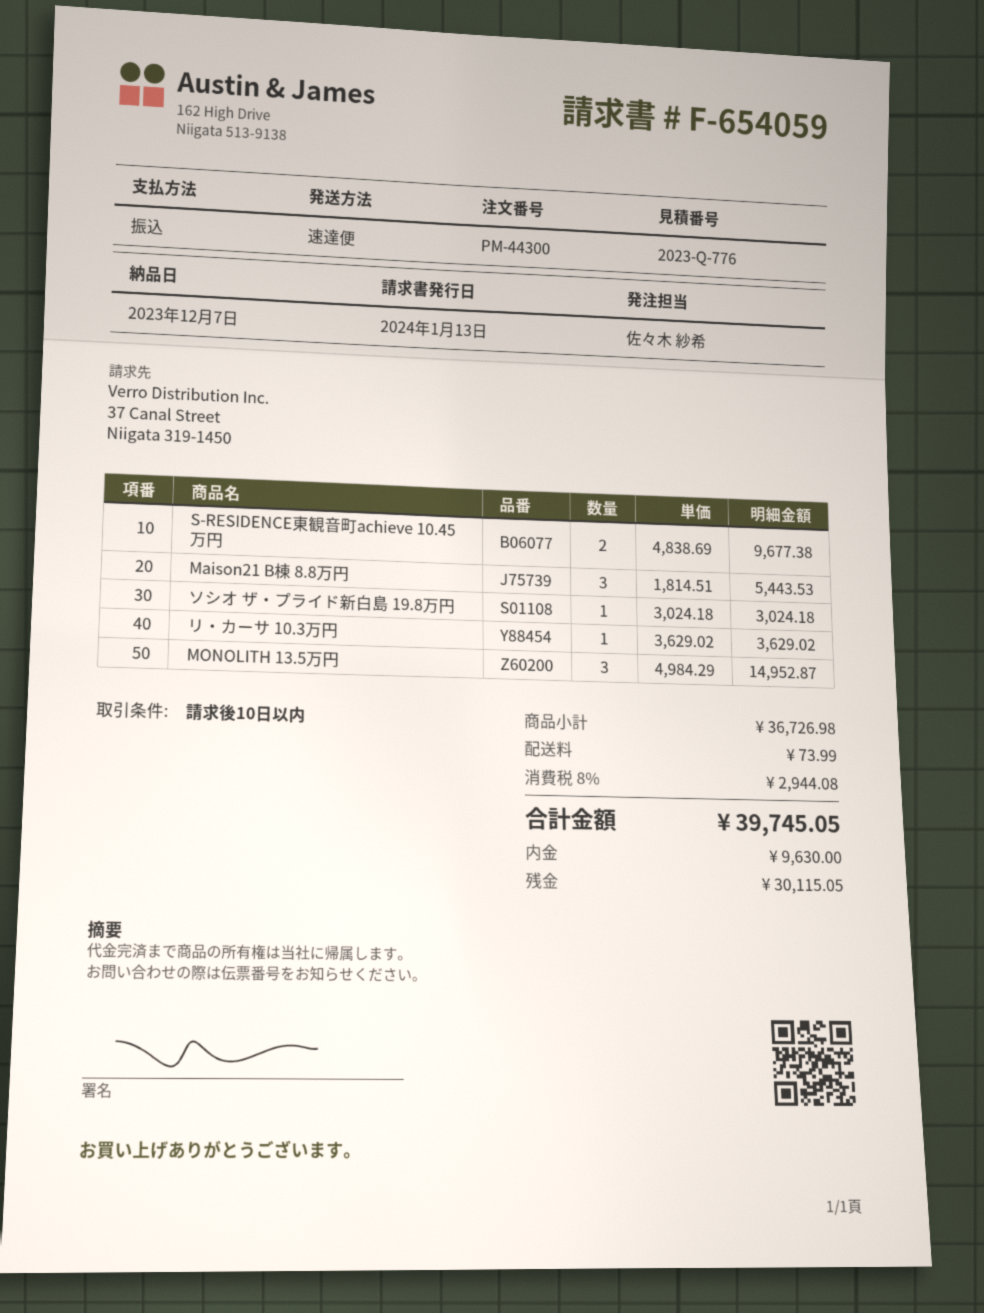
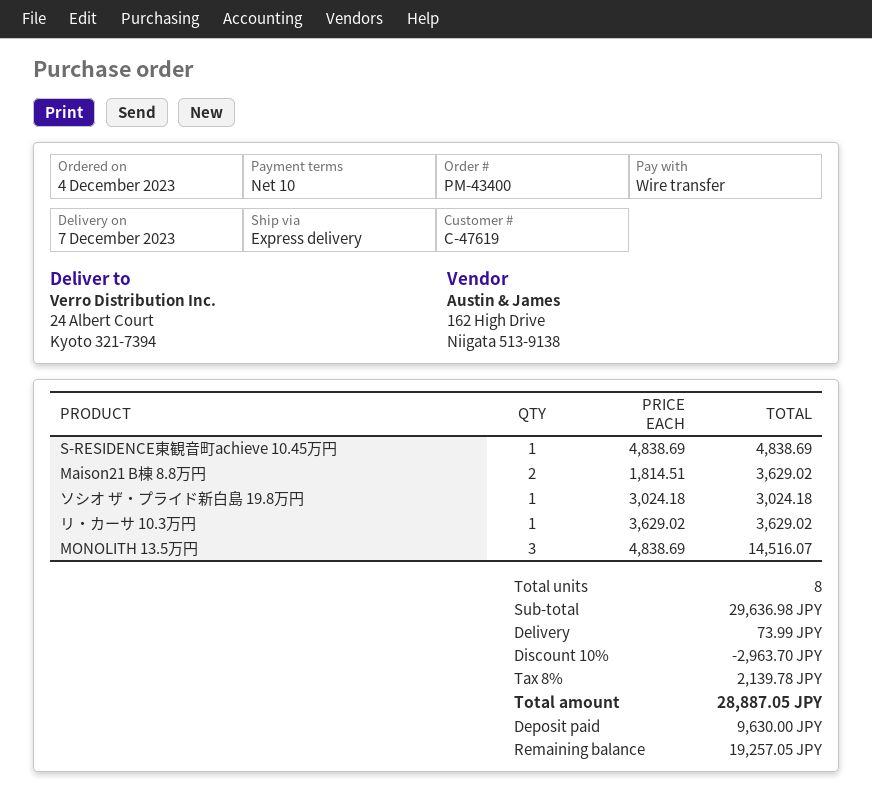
order number: PM-44300 -> PM-43400
S-RESIDENCE東観音町achieve 10.45万円: 2 x 4838.69 = 9677.38 -> 1 x 4838.69 = 4838.69
Maison21 B棟 8.8万円: 3 x 1814.51 = 5443.53 -> 2 x 1814.51 = 3629.02
MONOLITH 13.5万円: 3 x 4984.29 = 14952.87 -> 3 x 4838.69 = 14516.07
subtotal: 36726.98 -> 29636.98
discount: none -> 10% = 2963.70
tax: 8% = 2944.08 -> 8% = 2139.78
total: 39745.05 -> 28887.05
balance: 30115.05 -> 19257.05

